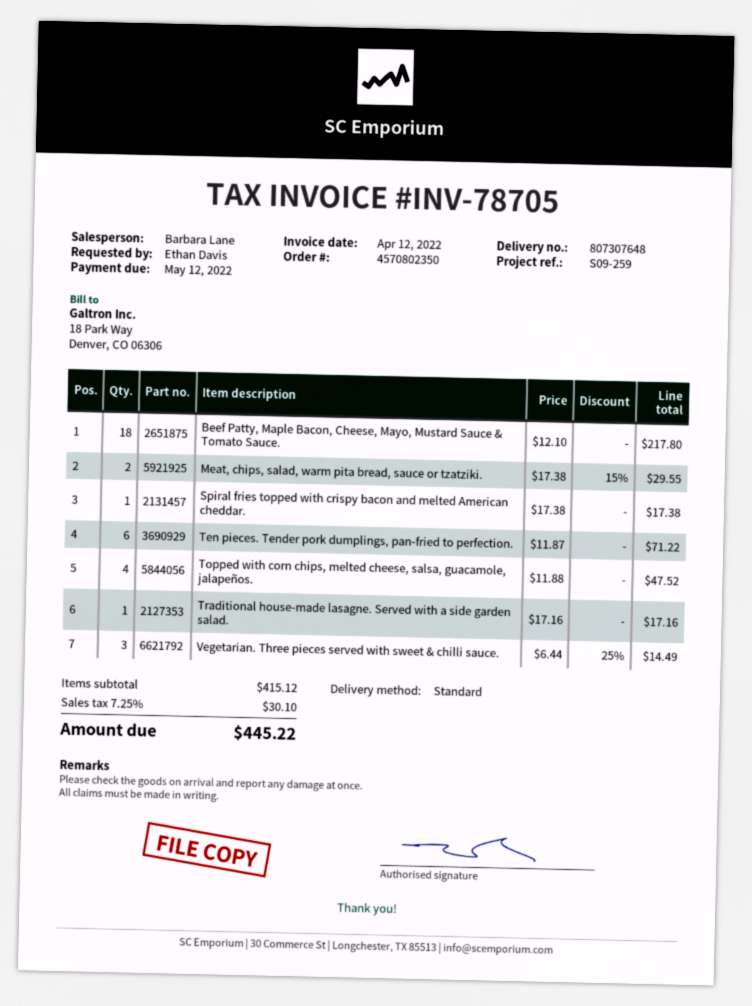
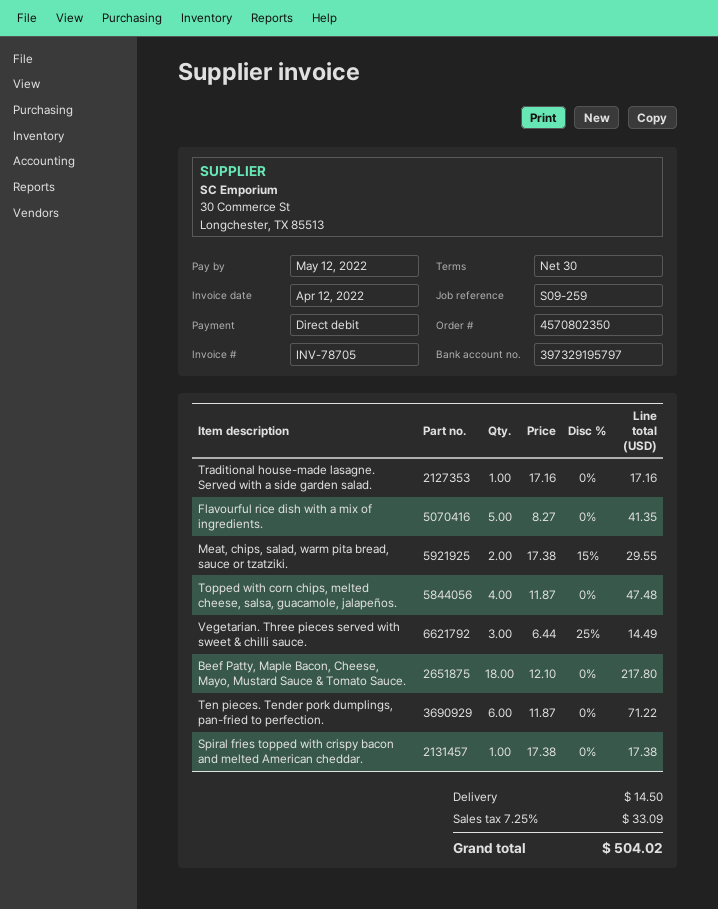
Topped with corn chips, melted cheese, salsa, guacamole, jalapeños.: 4 x 11.88 = 47.52 -> 4 x 11.87 = 47.48
Flavourful rice dish with a mix of ingredients.: none -> 5 x 8.27 = 41.35
shipping: none -> 14.50
tax: 7.25% = 30.10 -> 7.25% = 33.09
total: 445.22 -> 504.02

